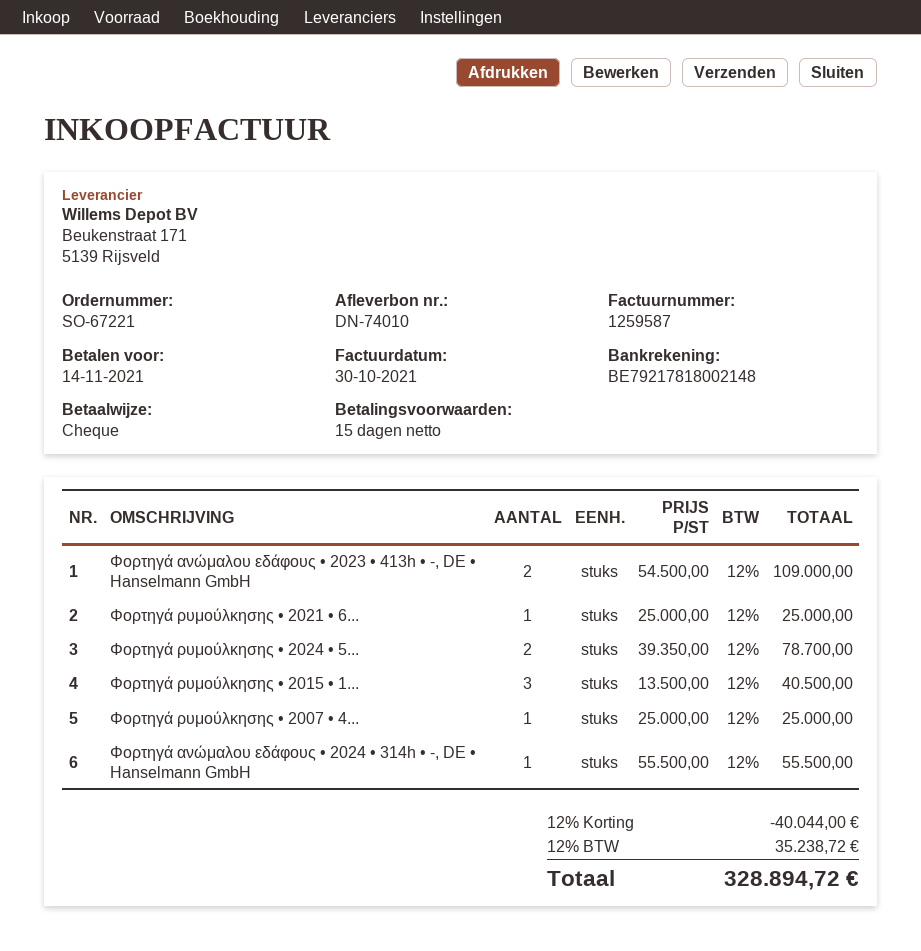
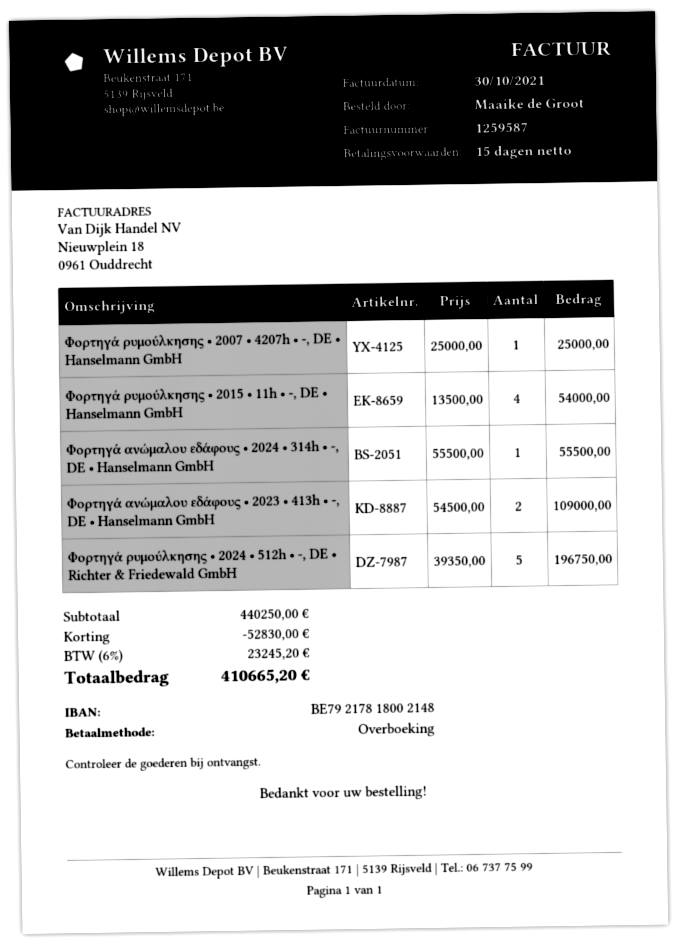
payment method: cheque -> bank transfer
Φορτηγά ρυμούλκησης • 2021 • 6...: 1 x 25000.00 = 25000.00 -> none
Φορτηγά ρυμούλκησης • 2024 • 5...: 2 x 39350.00 = 78700.00 -> 5 x 39350.00 = 196750.00
Φορτηγά ρυμούλκησης • 2015 • 1...: 3 x 13500.00 = 40500.00 -> 4 x 13500.00 = 54000.00
discount: 40044.00 -> 52830.00
tax: 12% = 35238.72 -> 6% = 23245.20
total: 328894.72 -> 410665.20

